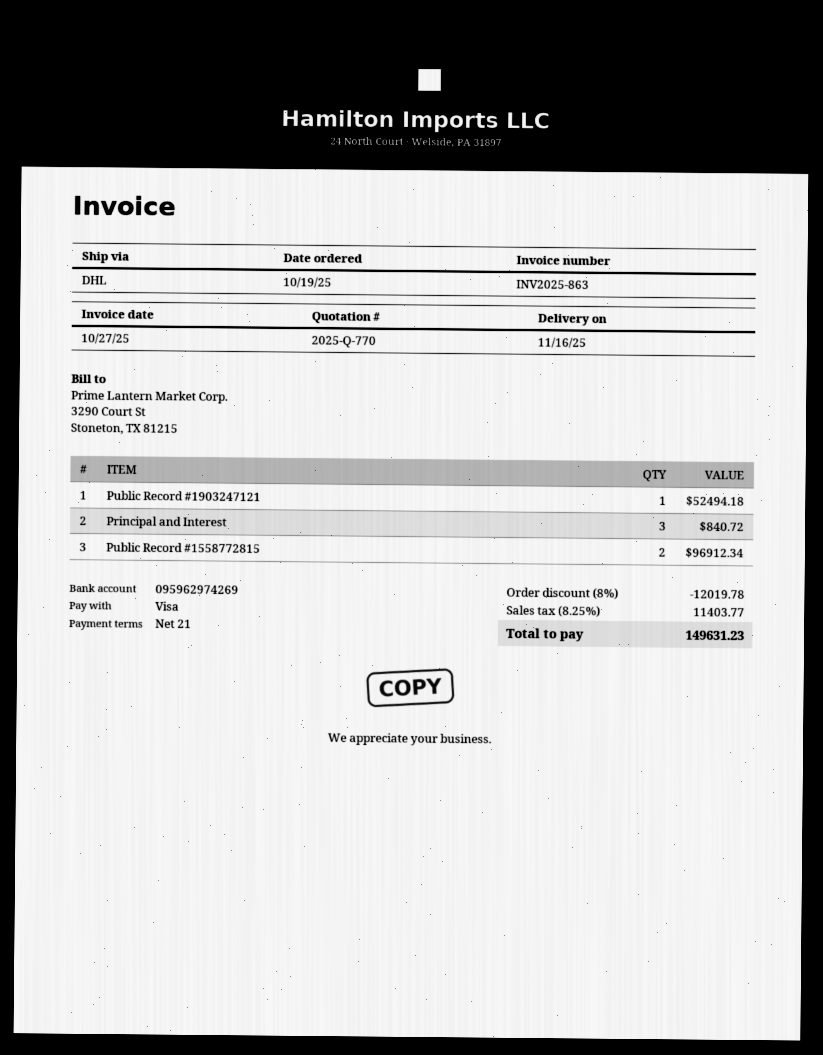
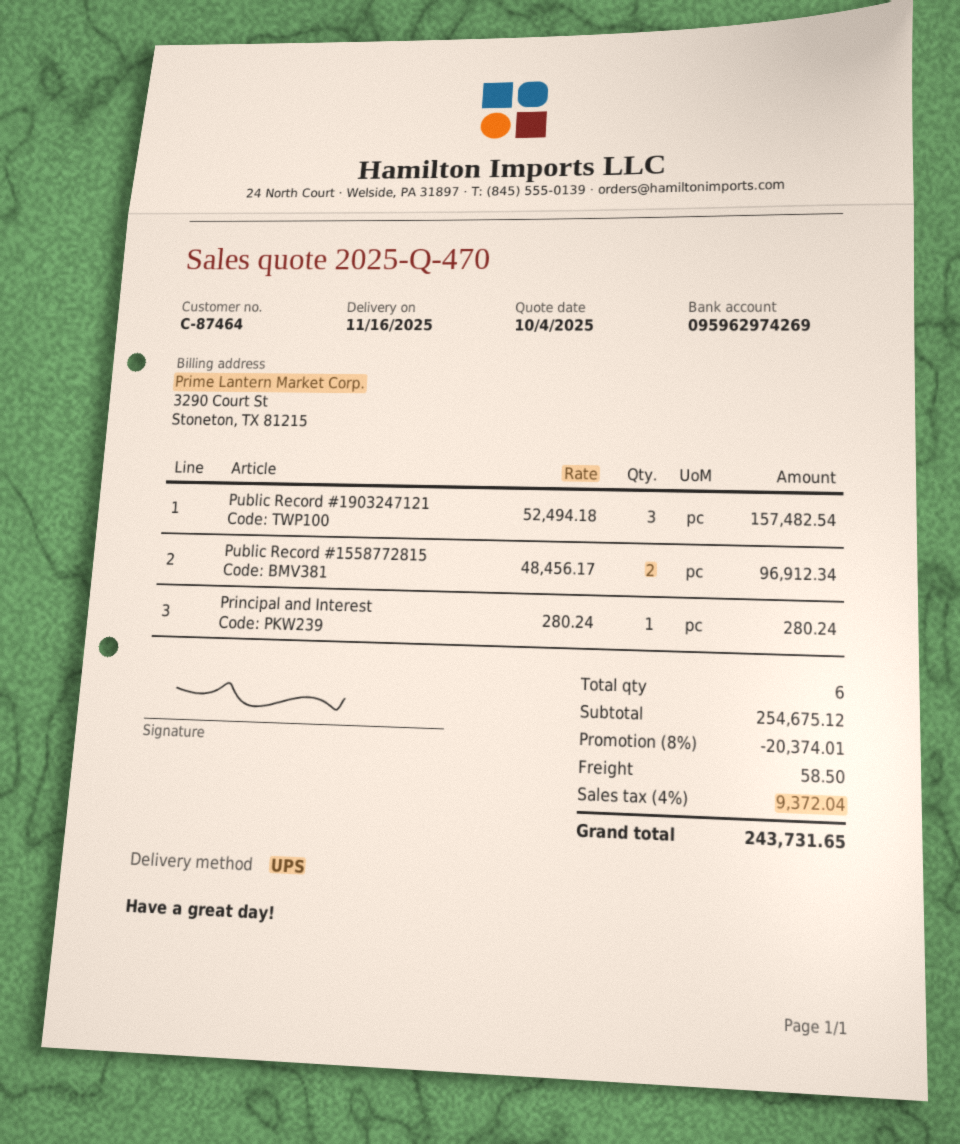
quote number: 2025-Q-770 -> 2025-Q-470
shipping method: DHL -> UPS
Public Record #1903247121: 1 for 52494.18 -> 3 for 157482.54
Principal and Interest: 3 for 840.72 -> 1 for 280.24
discount: 8% = 12019.78 -> 8% = 20374.01
shipping: none -> 58.50
tax: 8.25% = 11403.77 -> 4% = 9372.04
total: 149631.23 -> 243731.65

